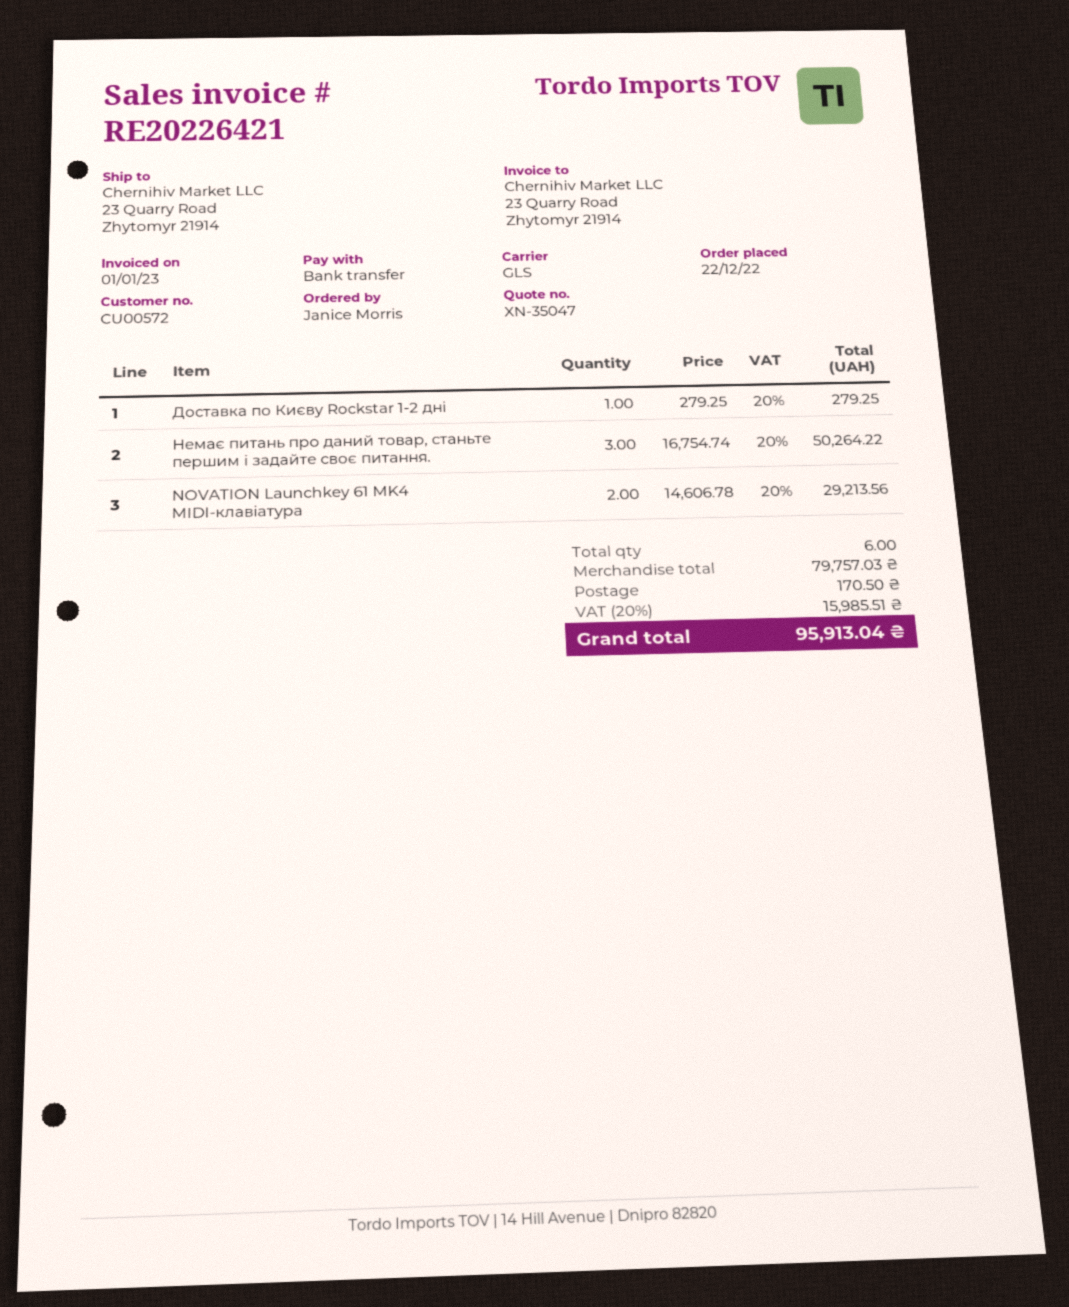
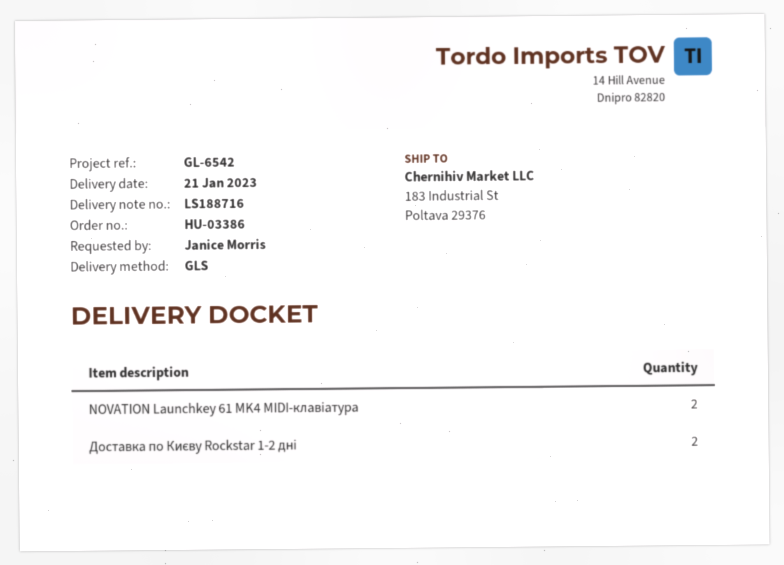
ship to: 23 Quarry Road, Zhytomyr 21914 -> 183 Industrial St, Poltava 29376
Доставка по Києву Rockstar 1-2 дні: 1 -> 2
Немає питань про даний товар, станьте першим і задайте своє питання.: 3 -> none

